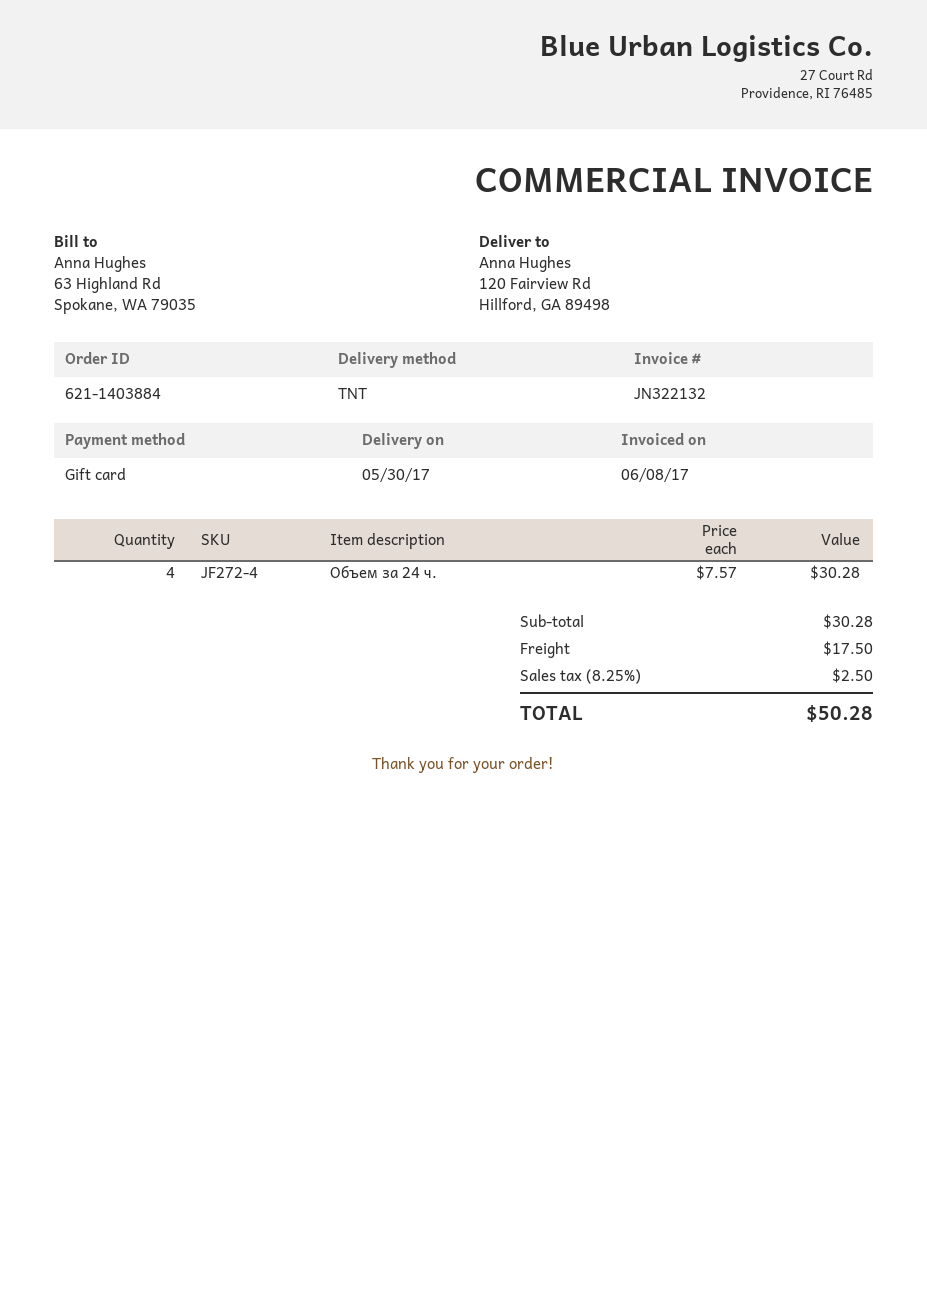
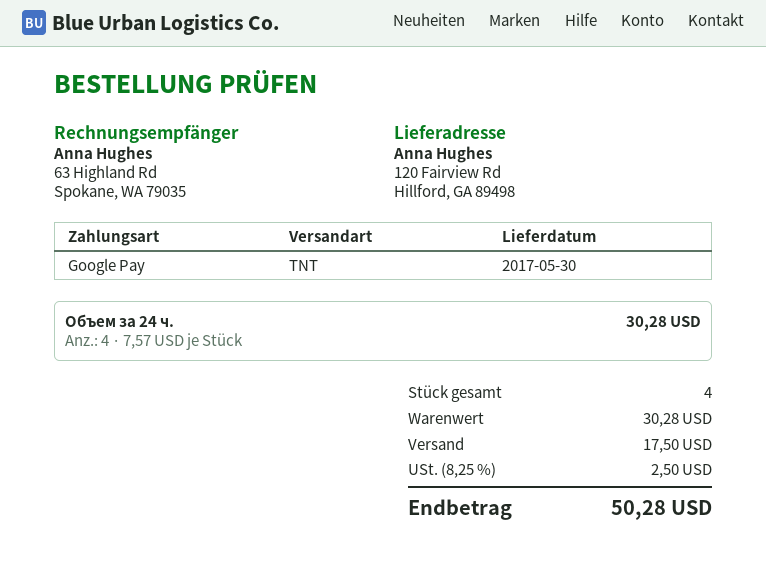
payment method: gift card -> Google Pay

